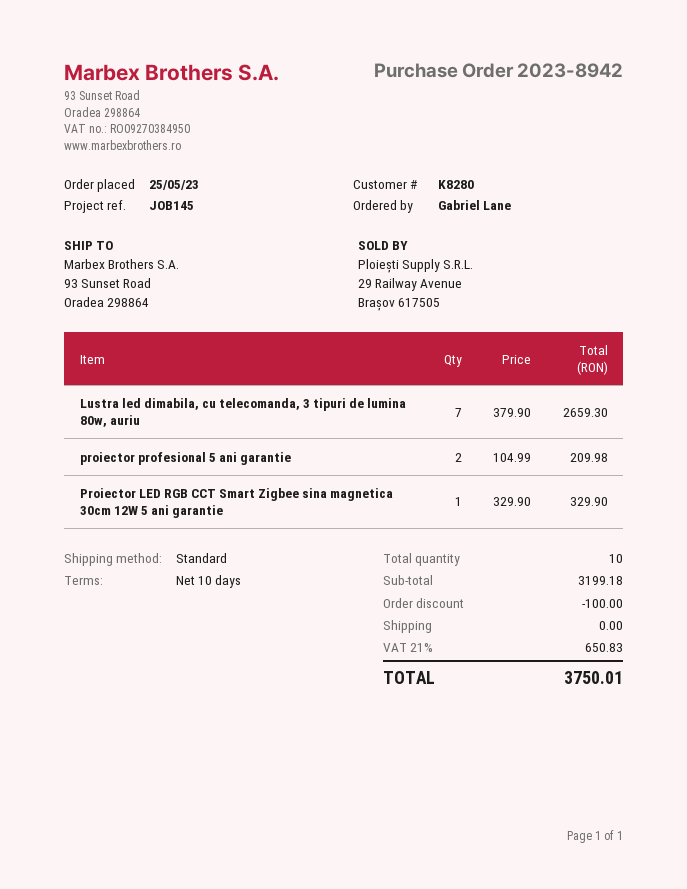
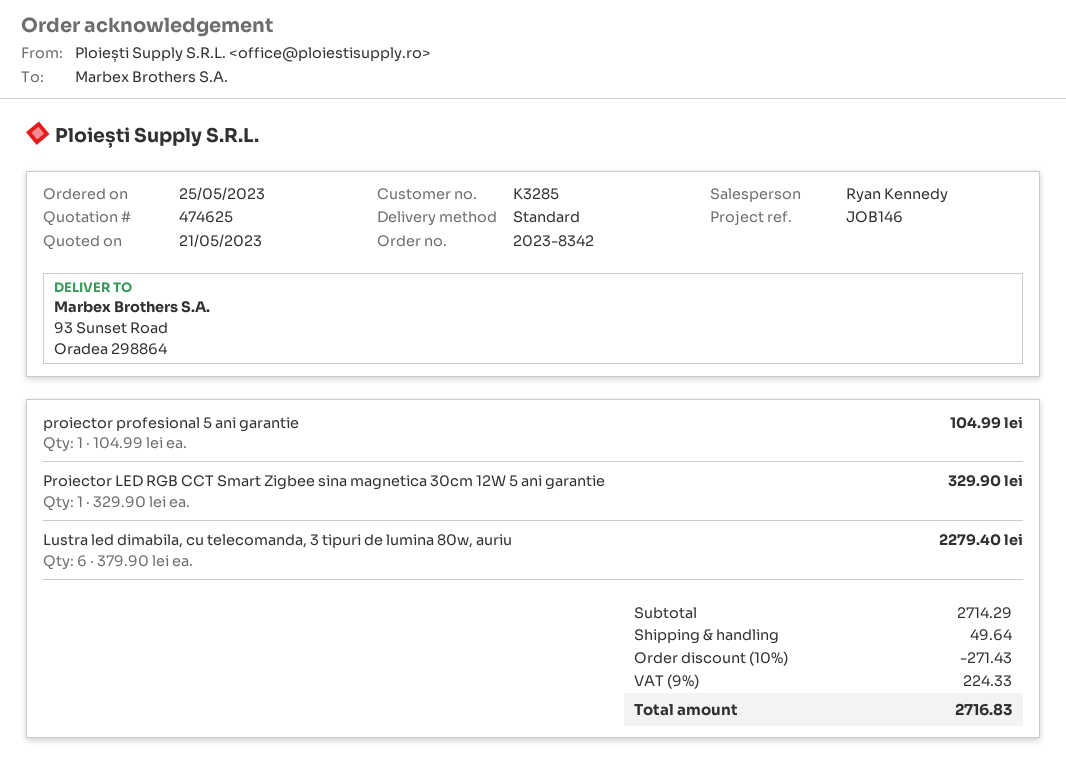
order number: 2023-8942 -> 2023-8342
customer number: K8280 -> K3285
reference: JOB145 -> JOB146
Lustra led dimabila, cu telecomanda, 3 tipuri de lumina 80w, auriu: 7 x 379.90 = 2659.30 -> 6 x 379.90 = 2279.40
proiector profesional 5 ani garantie: 2 x 104.99 = 209.98 -> 1 x 104.99 = 104.99
subtotal: 3199.18 -> 2714.29
discount: 100.00 -> 271.43
shipping: 0.00 -> 49.64
tax: 21% = 650.83 -> 9% = 224.33
total: 3750.01 -> 2716.83

